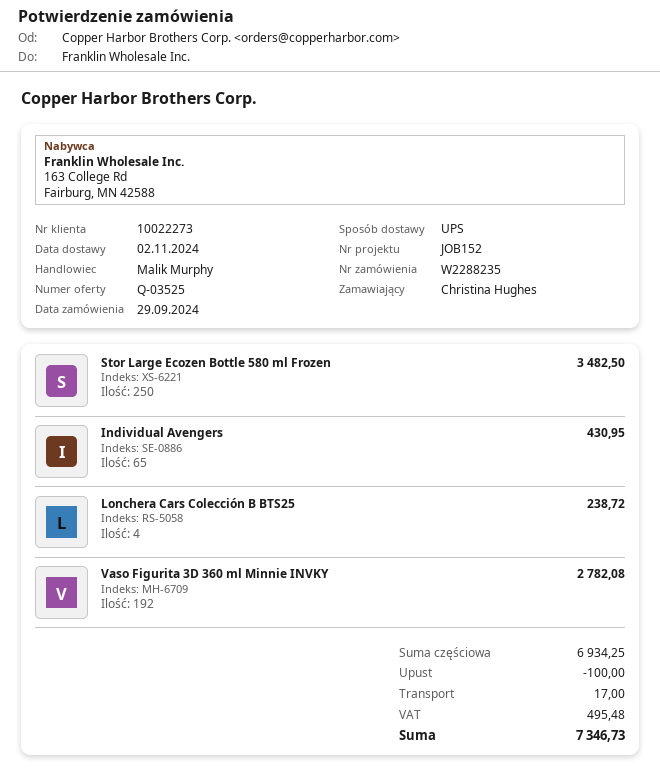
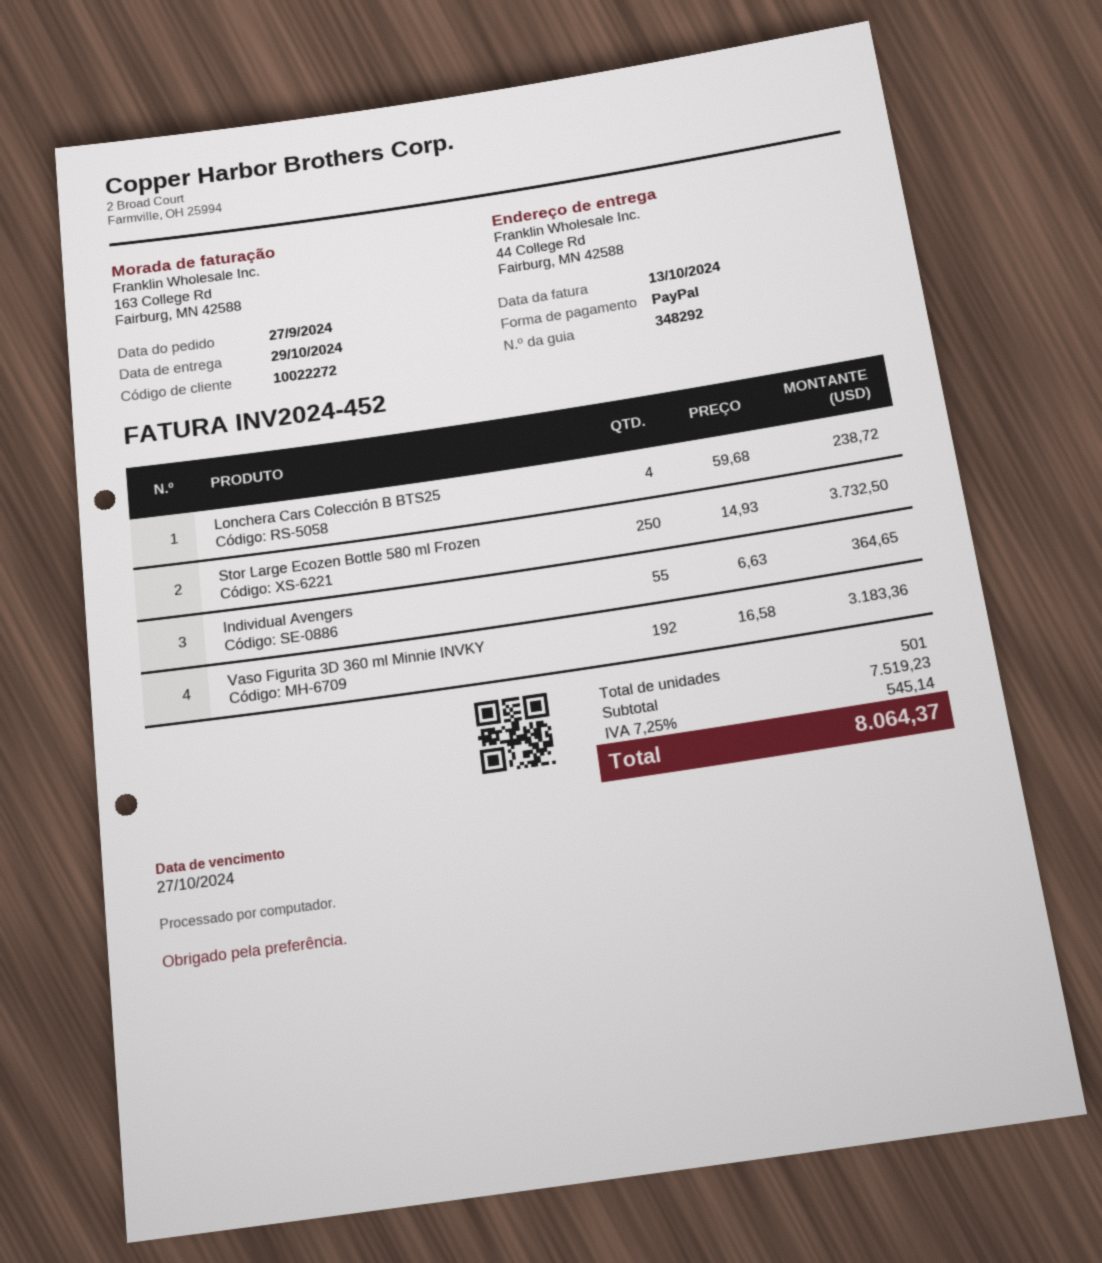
order date: 2024-09-29 -> 2024-09-27
delivery date: 2024-11-02 -> 2024-10-29
customer number: 10022273 -> 10022272
Stor Large Ecozen Bottle 580 ml Frozen: 250 for 3482.50 -> 250 for 3732.50
Individual Avengers: 65 for 430.95 -> 55 for 364.65
Vaso Figurita 3D 360 ml Minnie INVKY: 192 for 2782.08 -> 192 for 3183.36
subtotal: 6934.25 -> 7519.23
discount: 100.00 -> none
shipping: 17.00 -> none
tax: 495.48 -> 545.14
total: 7346.73 -> 8064.37

